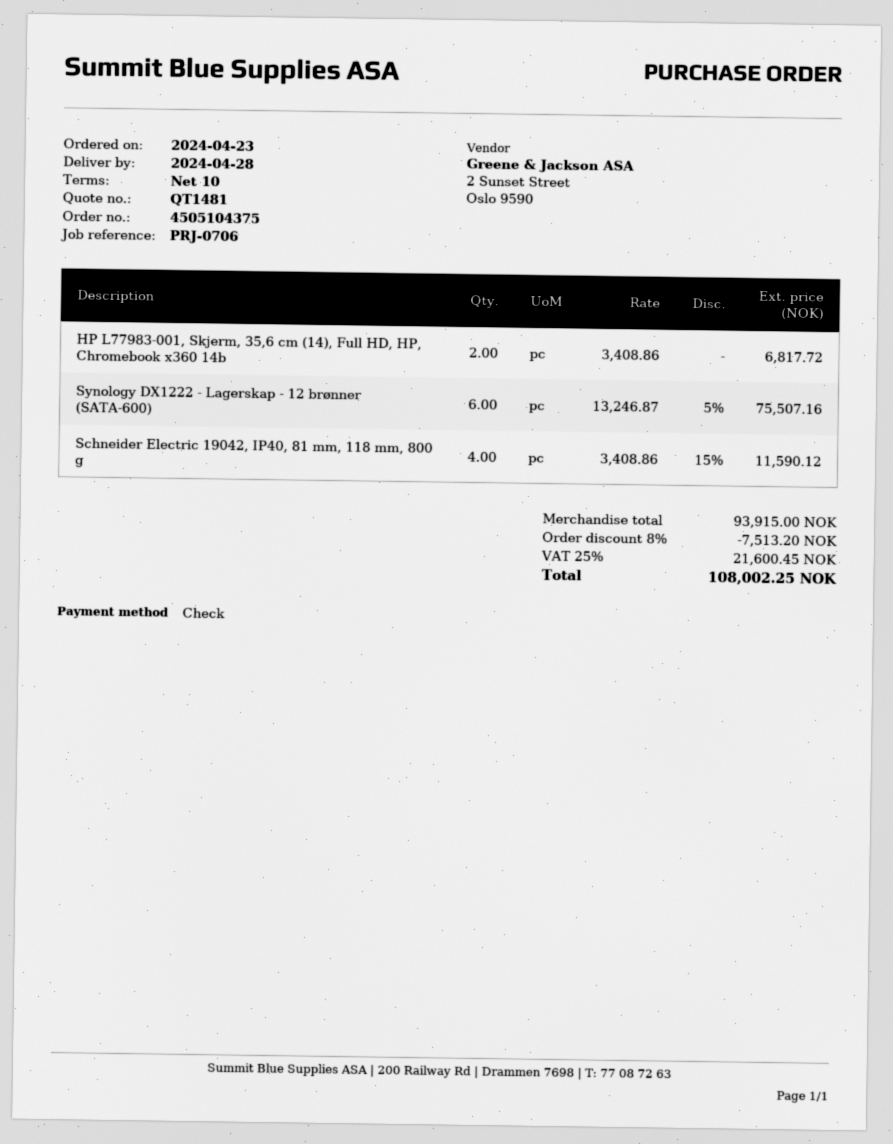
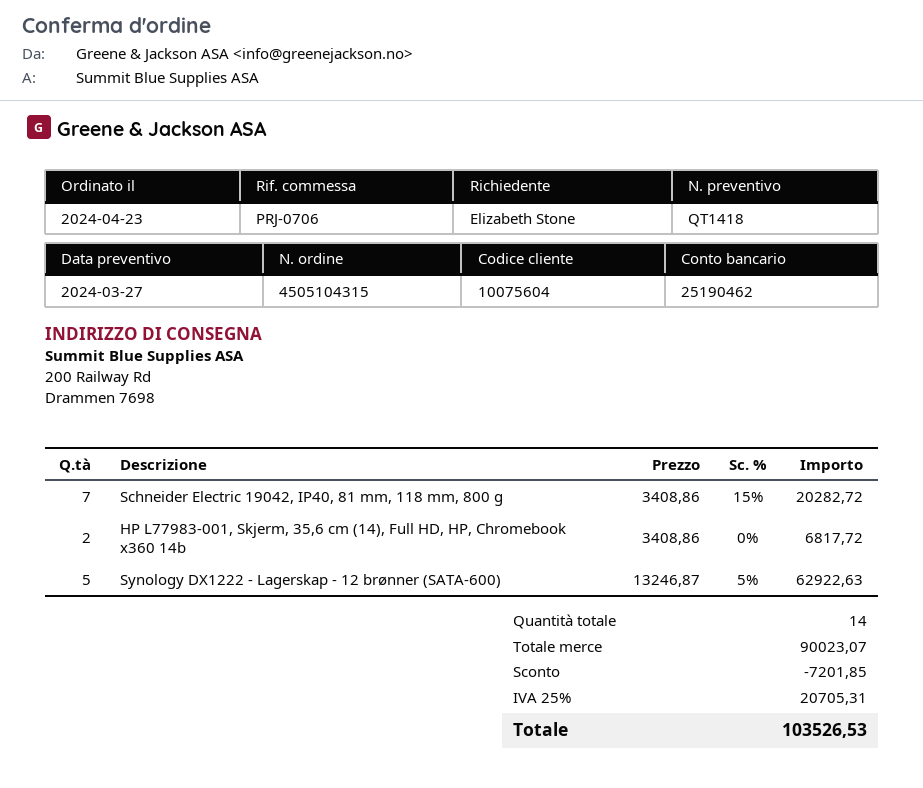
quote number: QT1481 -> QT1418
order number: 4505104375 -> 4505104315
Synology DX1222 - Lagerskap - 12 brønner (SATA-600): 6 x 13246.87 - 5% = 75507.16 -> 5 x 13246.87 - 5% = 62922.63
Schneider Electric 19042, IP40, 81 mm, 118 mm, 800 g: 4 x 3408.86 - 15% = 11590.12 -> 7 x 3408.86 - 15% = 20282.72
subtotal: 93915.00 -> 90023.07
discount: 7513.20 -> 7201.85
tax: 25% = 21600.45 -> 25% = 20705.31
total: 108002.25 -> 103526.53

